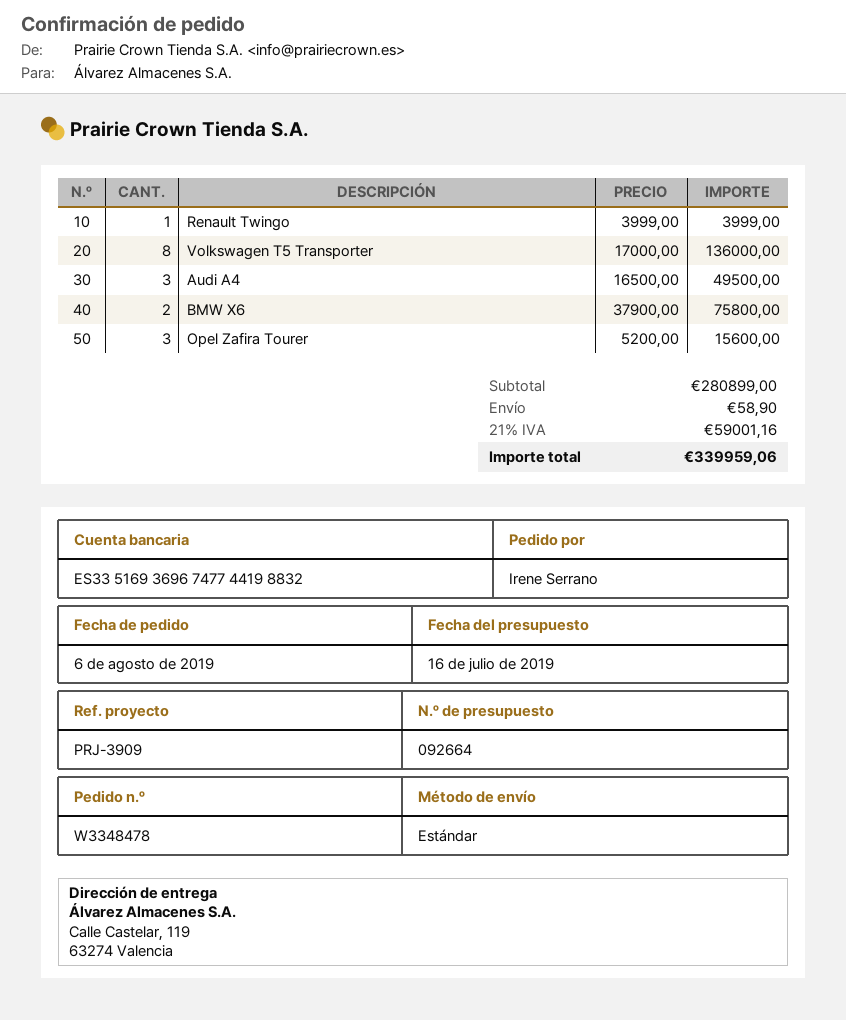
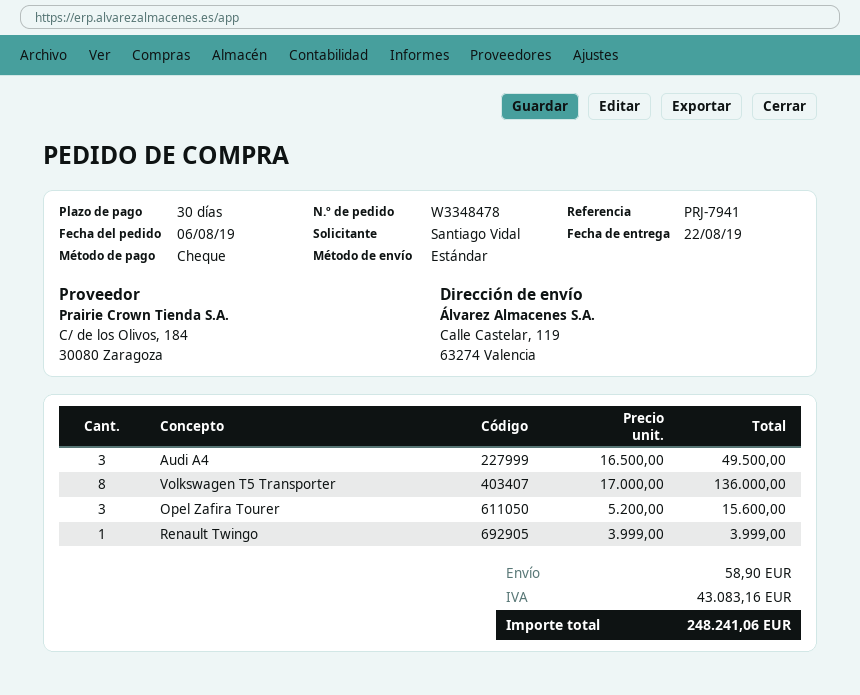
reference: PRJ-3909 -> PRJ-7941
ordered by: Irene Serrano -> Santiago Vidal
BMW X6: 2 x 37900.00 = 75800.00 -> none
tax: 59001.16 -> 43083.16
total: 339959.06 -> 248241.06

